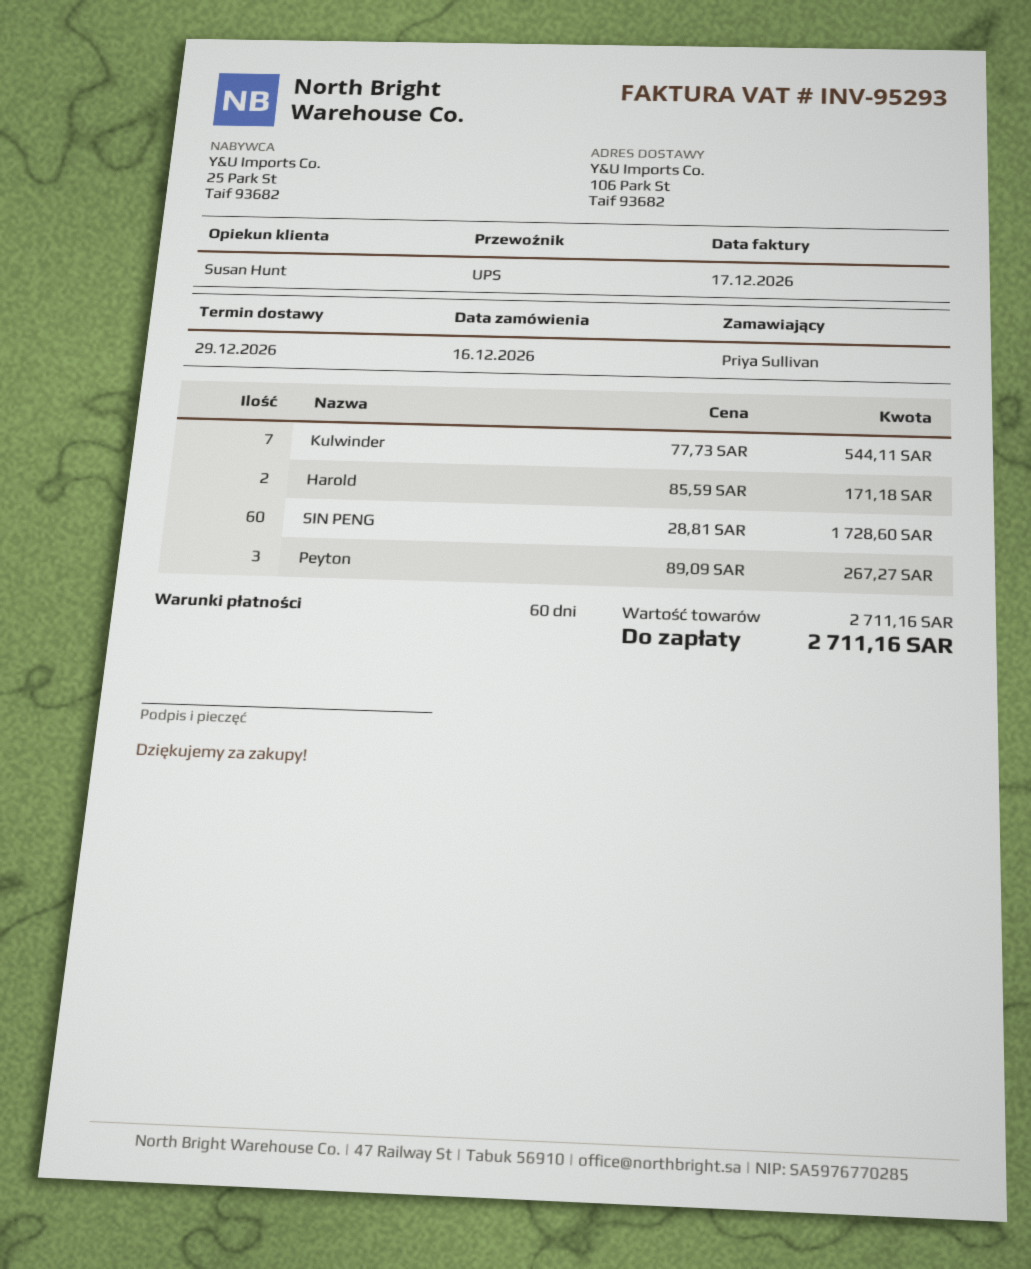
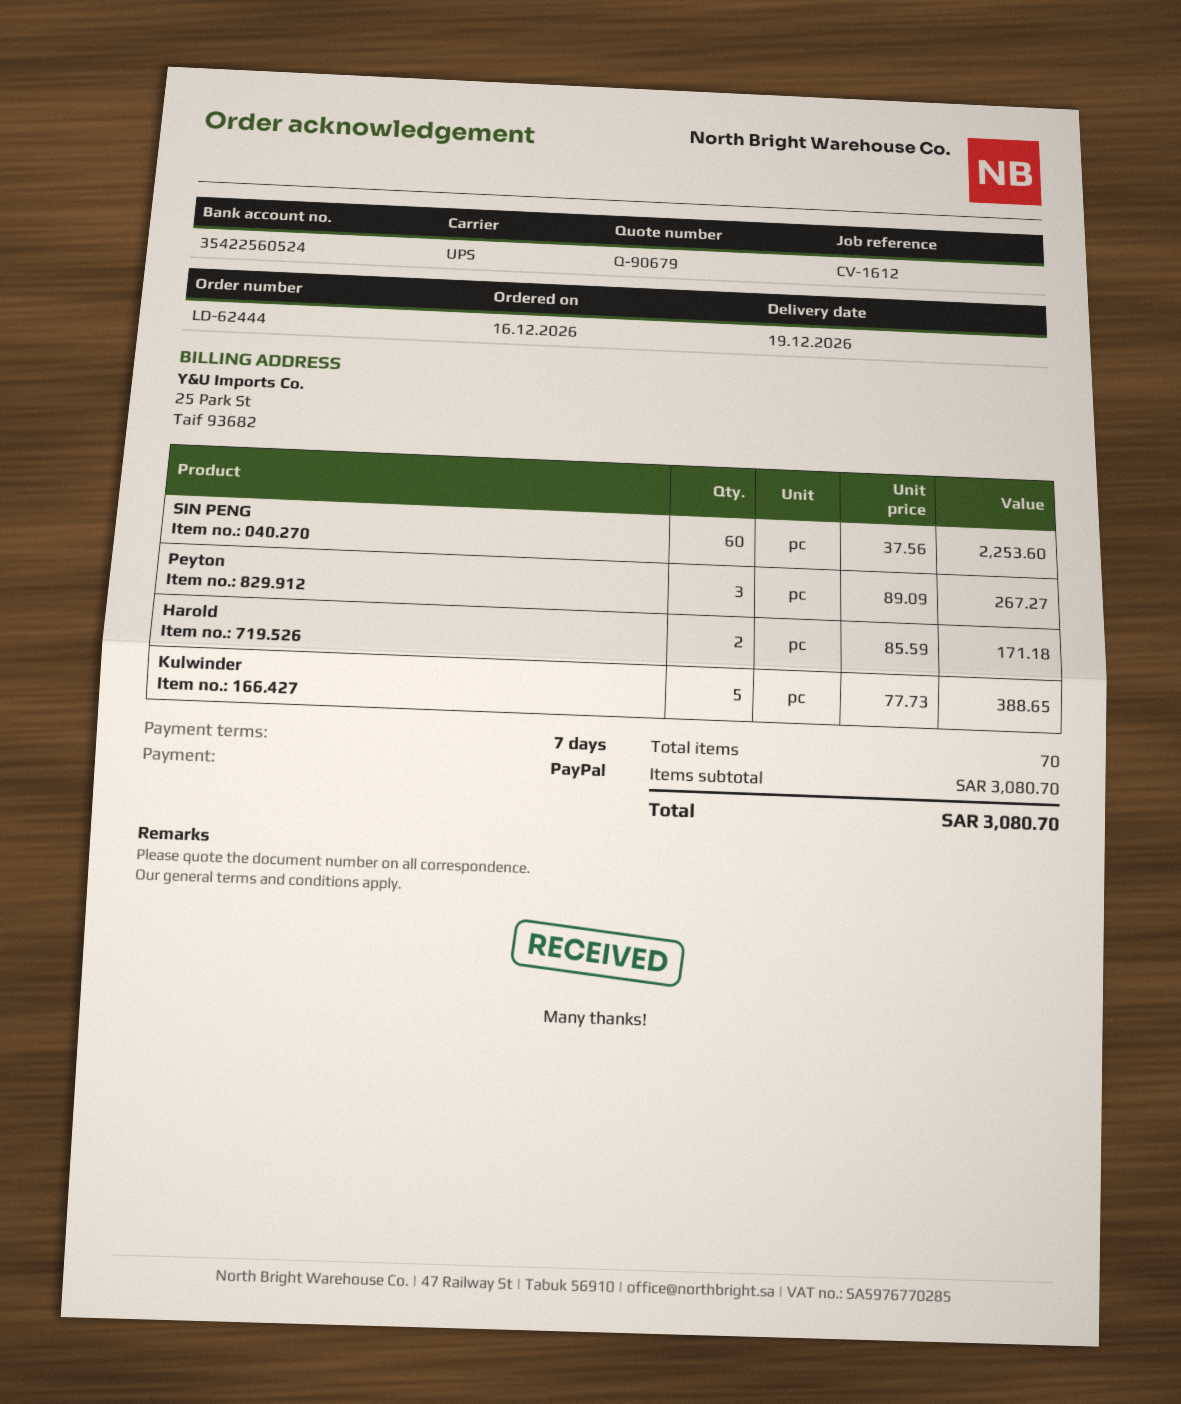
delivery date: 2026-12-29 -> 2026-12-19
payment terms: 60 days -> 7 days
Kulwinder: 7 x 77.73 = 544.11 -> 5 x 77.73 = 388.65
SIN PENG: 60 x 28.81 = 1728.60 -> 60 x 37.56 = 2253.60
subtotal: 2711.16 -> 3080.70
total: 2711.16 -> 3080.70

